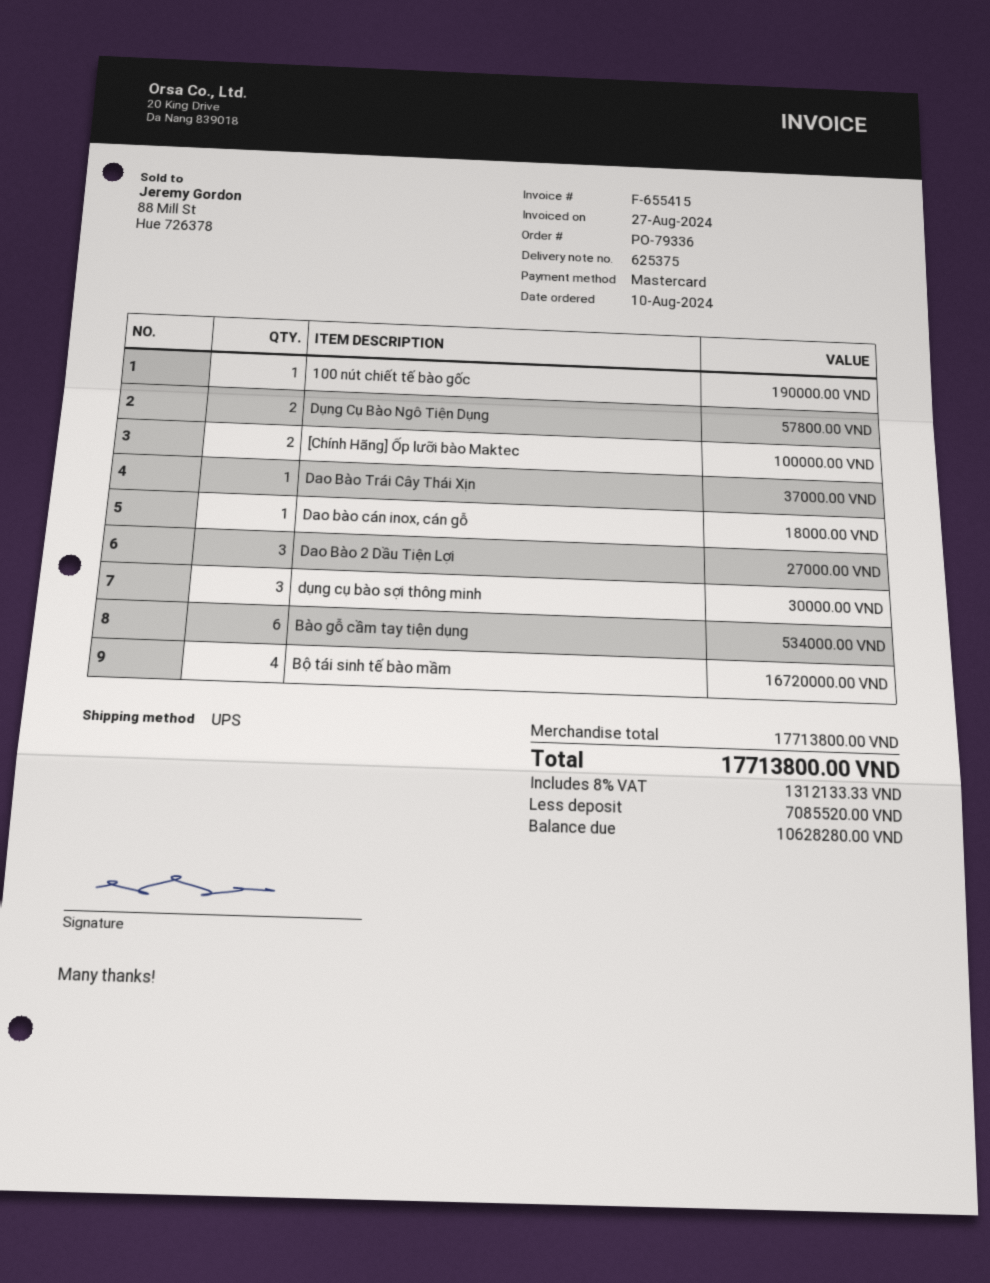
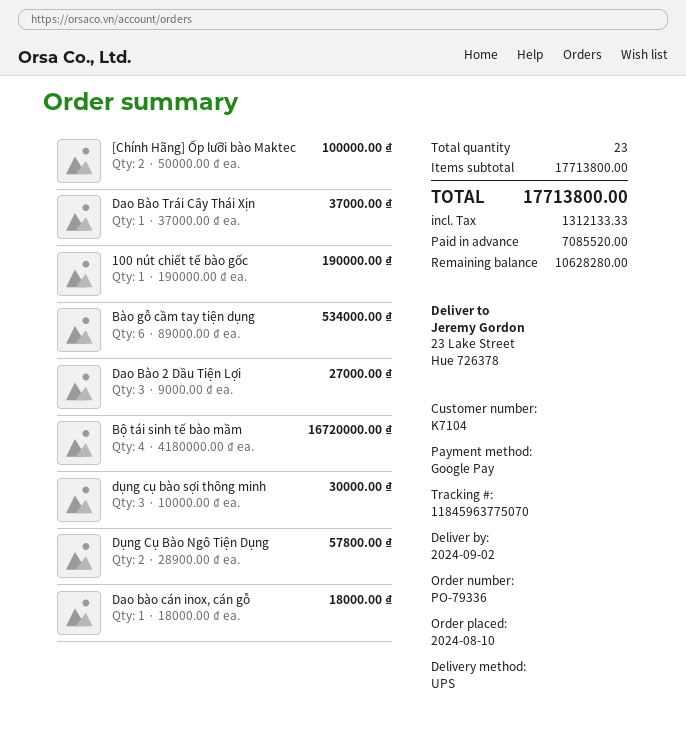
payment method: Mastercard -> Google Pay

